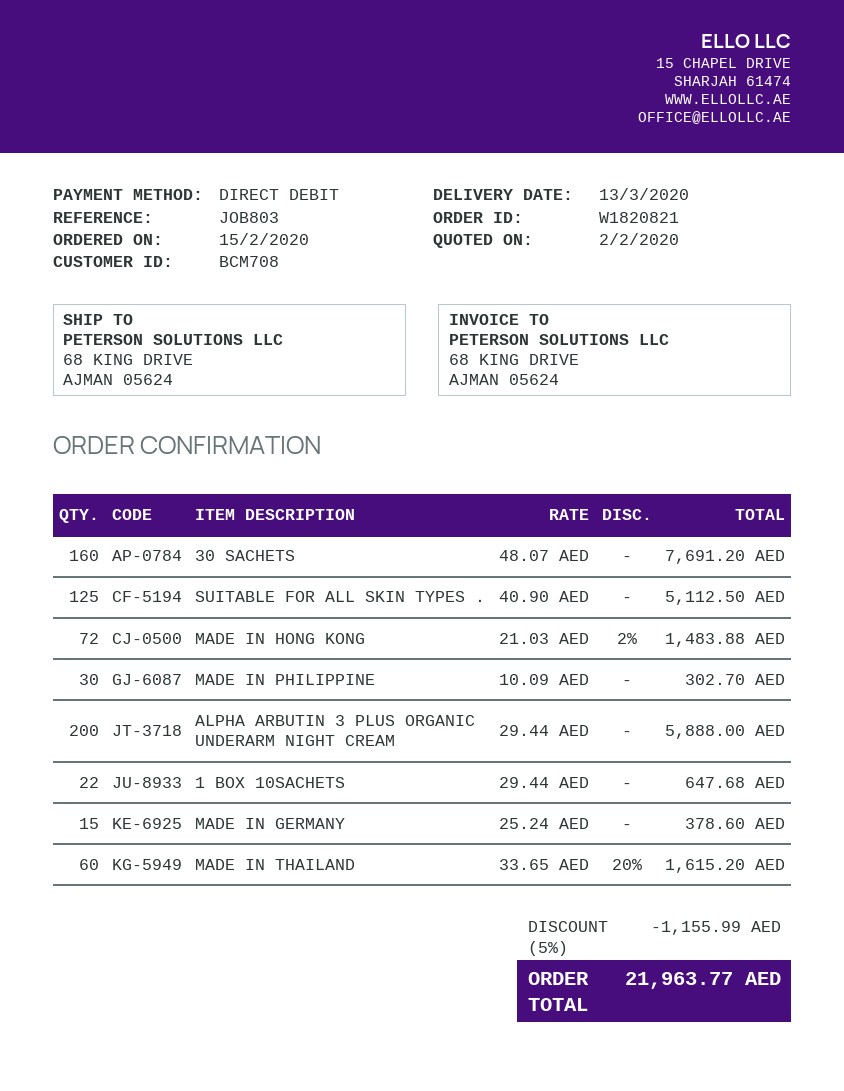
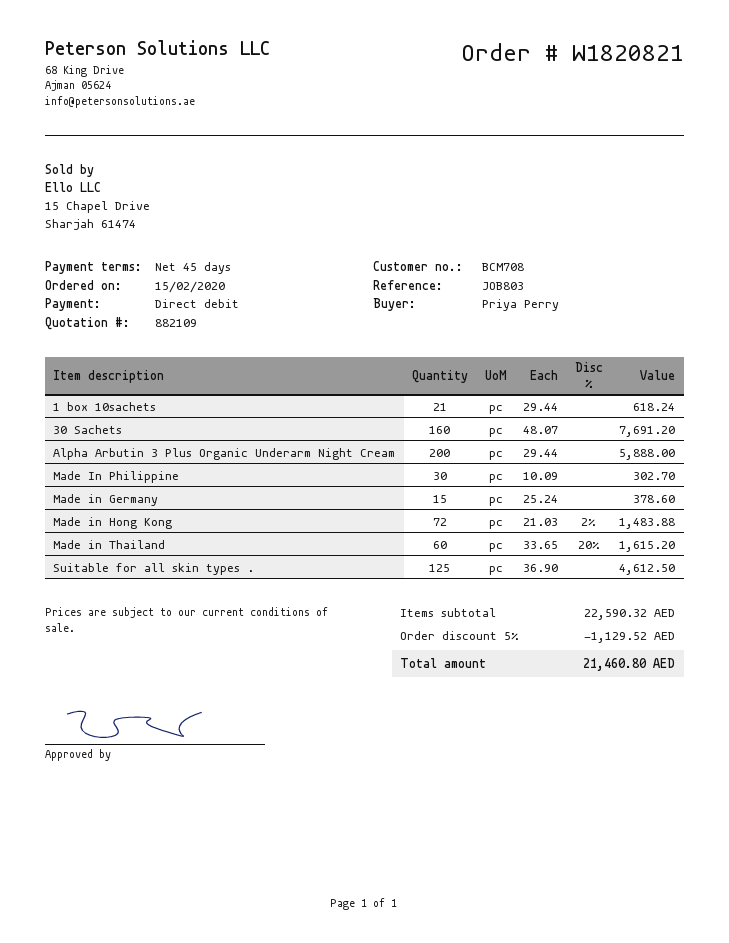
SUITABLE FOR ALL SKIN TYPES .: 125 x 40.90 = 5112.50 -> 125 x 36.90 = 4612.50
1 BOX 10SACHETS: 22 x 29.44 = 647.68 -> 21 x 29.44 = 618.24
discount: 5% = 1155.99 -> 5% = 1129.52
total: 21963.77 -> 21460.80

